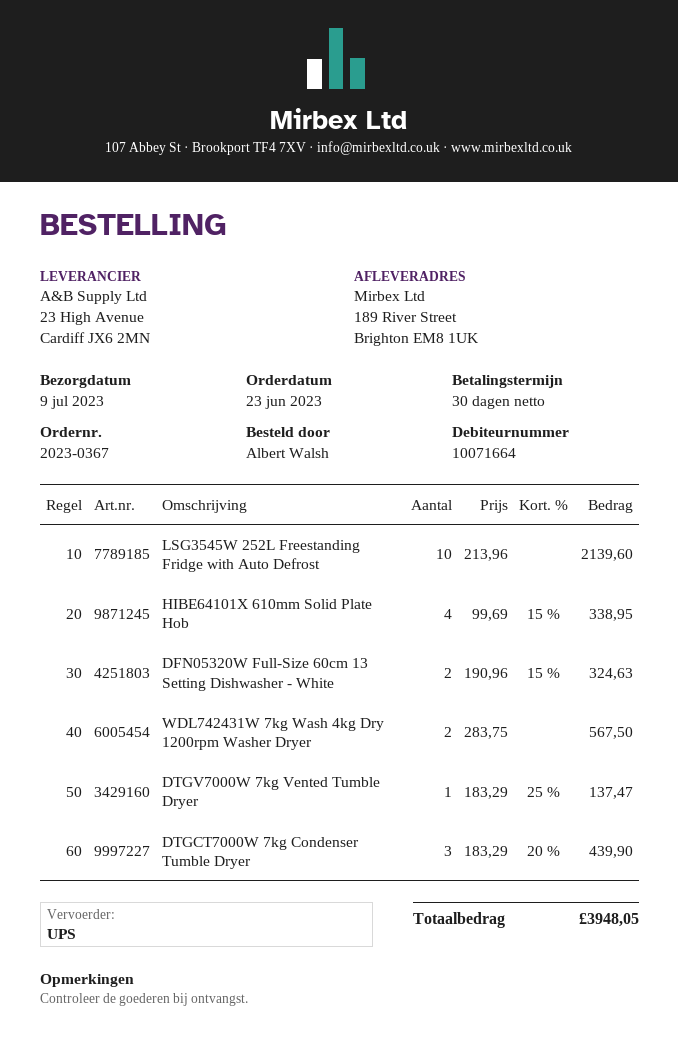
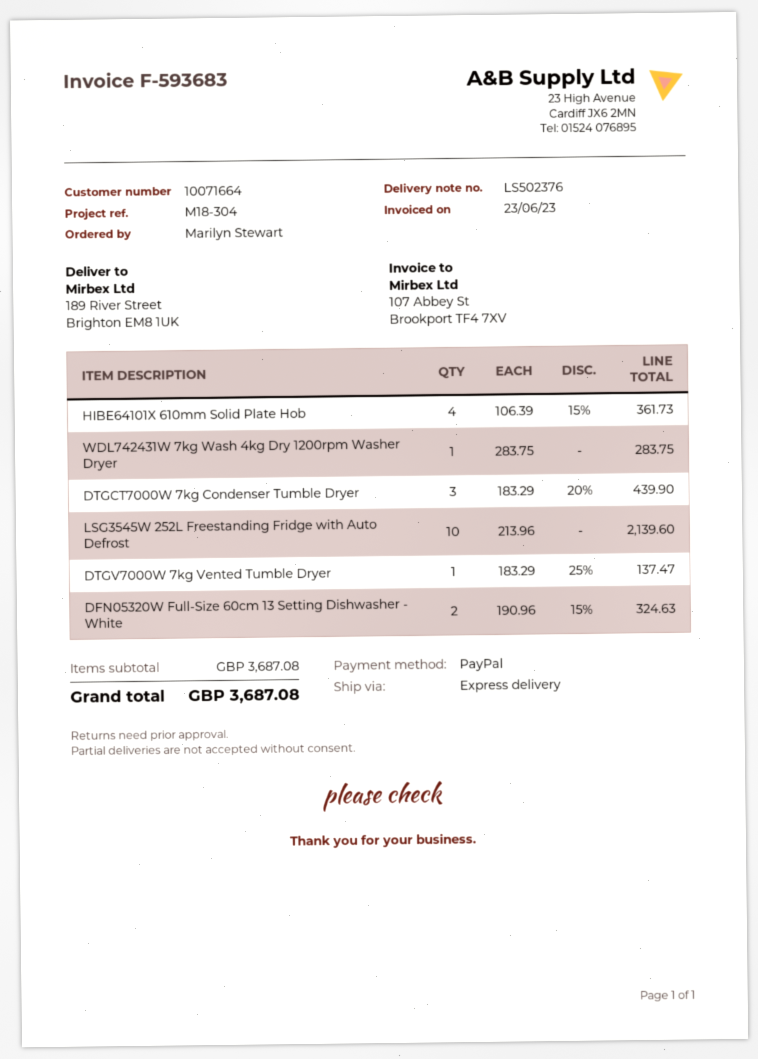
ordered by: Albert Walsh -> Marilyn Stewart
shipping method: UPS -> express
HIBE64101X 610mm Solid Plate Hob: 4 x 99.69 - 15% = 338.95 -> 4 x 106.39 - 15% = 361.73
WDL742431W 7kg Wash 4kg Dry 1200rpm Washer Dryer: 2 x 283.75 = 567.50 -> 1 x 283.75 = 283.75
total: 3948.05 -> 3687.08

